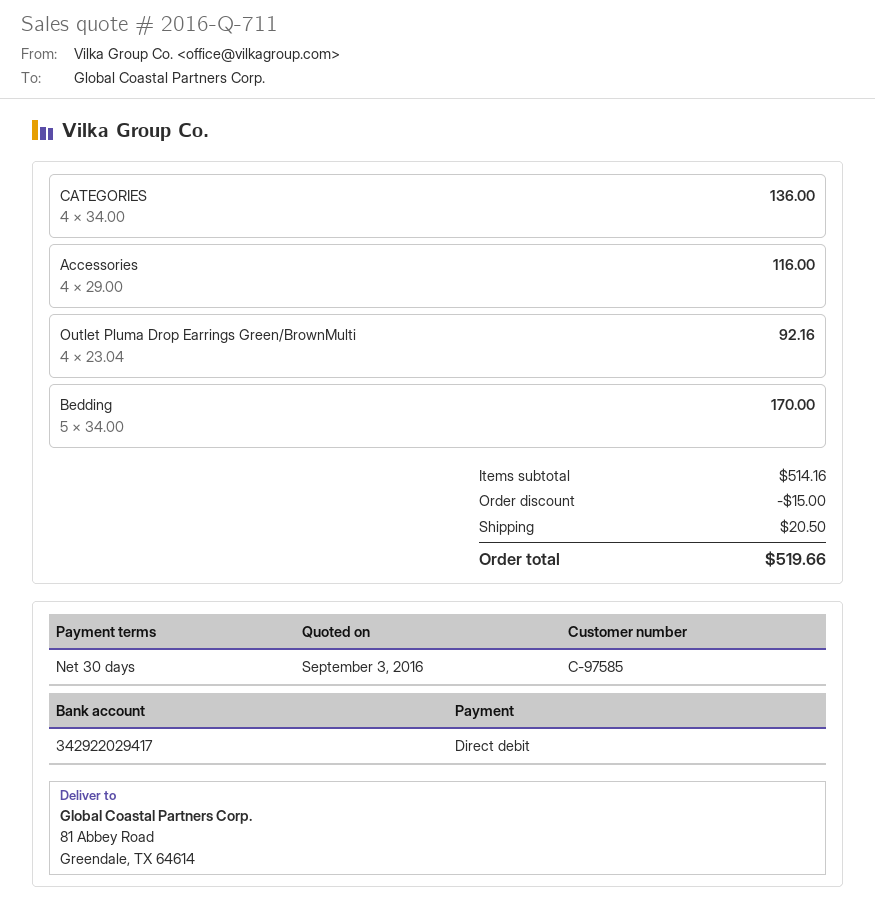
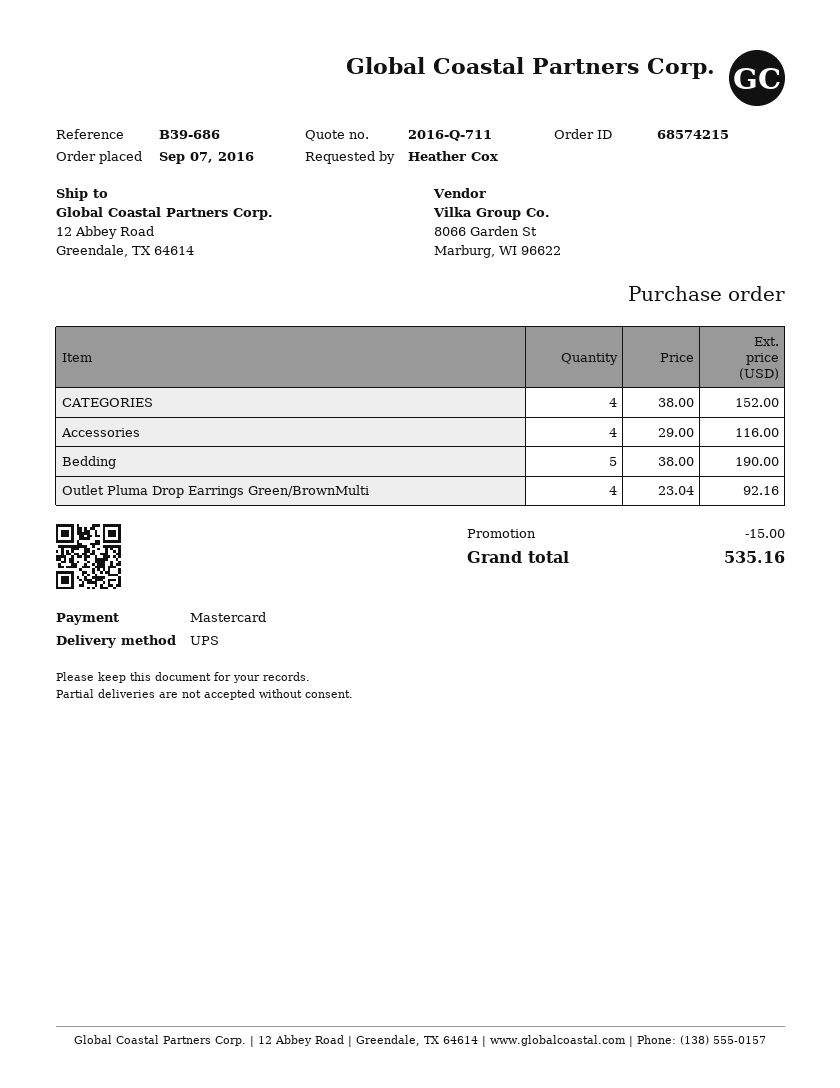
payment method: direct debit -> Mastercard
ship to: 81 Abbey Road, Greendale, TX 64614 -> 12 Abbey Road, Greendale, TX 64614
CATEGORIES: 4 x 34.00 = 136.00 -> 4 x 38.00 = 152.00
Bedding: 5 x 34.00 = 170.00 -> 5 x 38.00 = 190.00
shipping: 20.50 -> none
total: 519.66 -> 535.16

